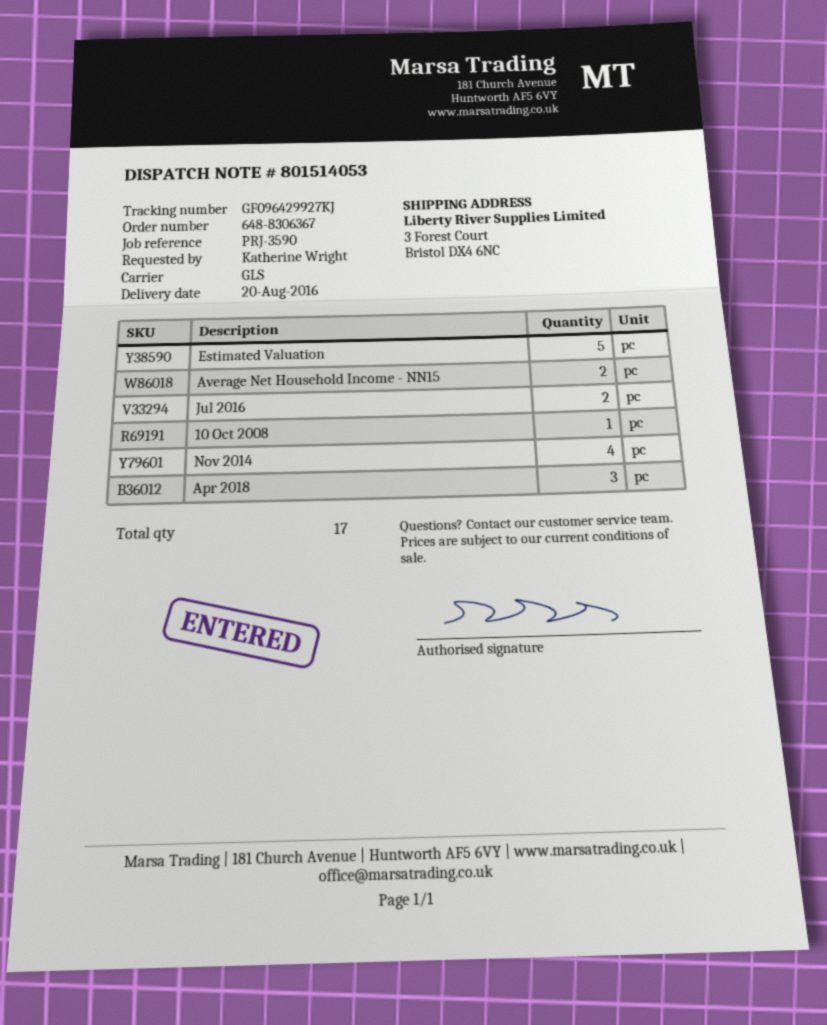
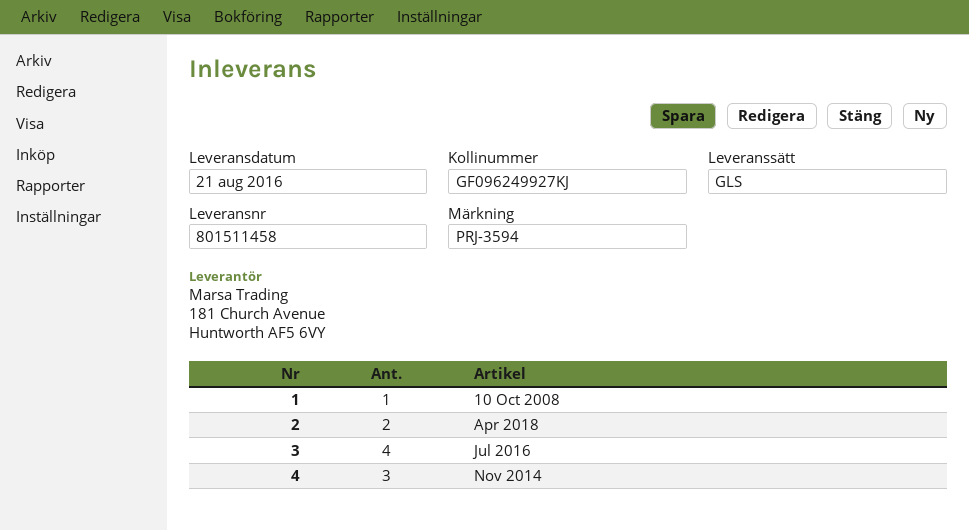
delivery note number: 801514053 -> 801511458
delivery date: 2016-08-20 -> 2016-08-21
reference: PRJ-3590 -> PRJ-3594
tracking number: GF096429927KJ -> GF096249927KJ
Estimated Valuation: 5 -> none
Average Net Household Income - NN15: 2 -> none
Jul 2016: 2 -> 4
Nov 2014: 4 -> 3
Apr 2018: 3 -> 2

